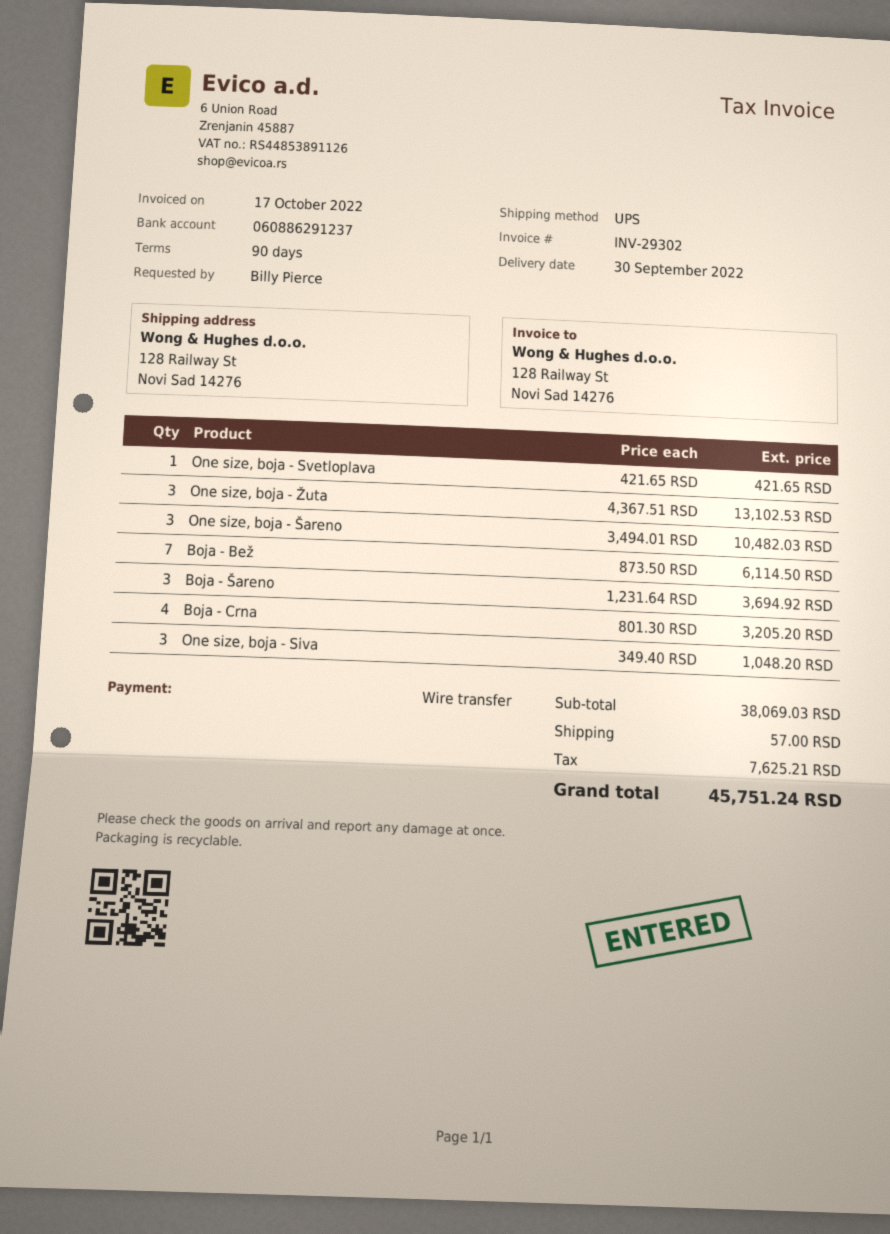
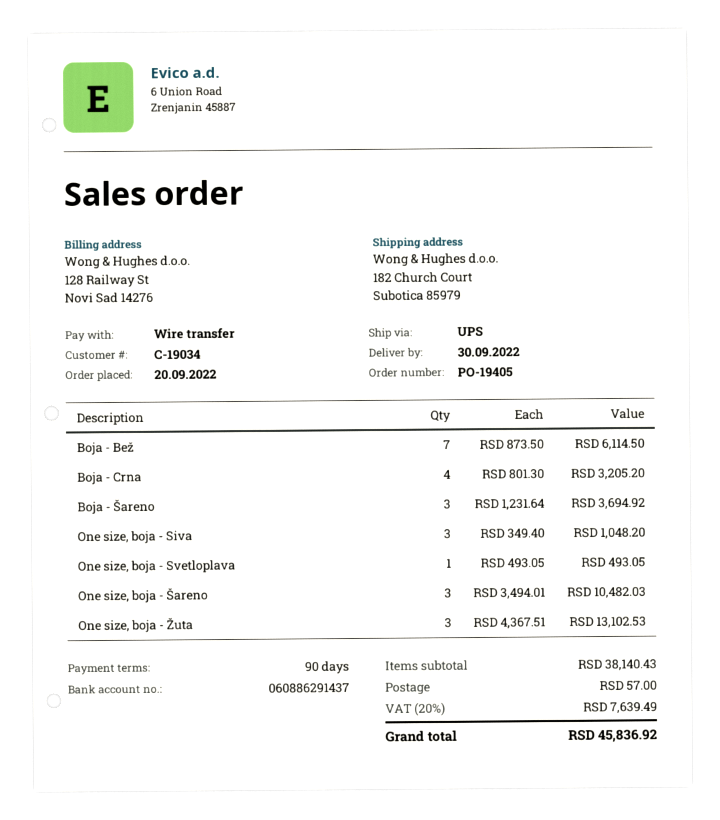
bank account: 060886291237 -> 060886291437
ship to: 128 Railway St, Novi Sad 14276 -> 182 Church Court, Subotica 85979
One size, bоја - Svetloplava: 1 x 421.65 = 421.65 -> 1 x 493.05 = 493.05
subtotal: 38069.03 -> 38140.43
tax: 7625.21 -> 7639.49
total: 45751.24 -> 45836.92

